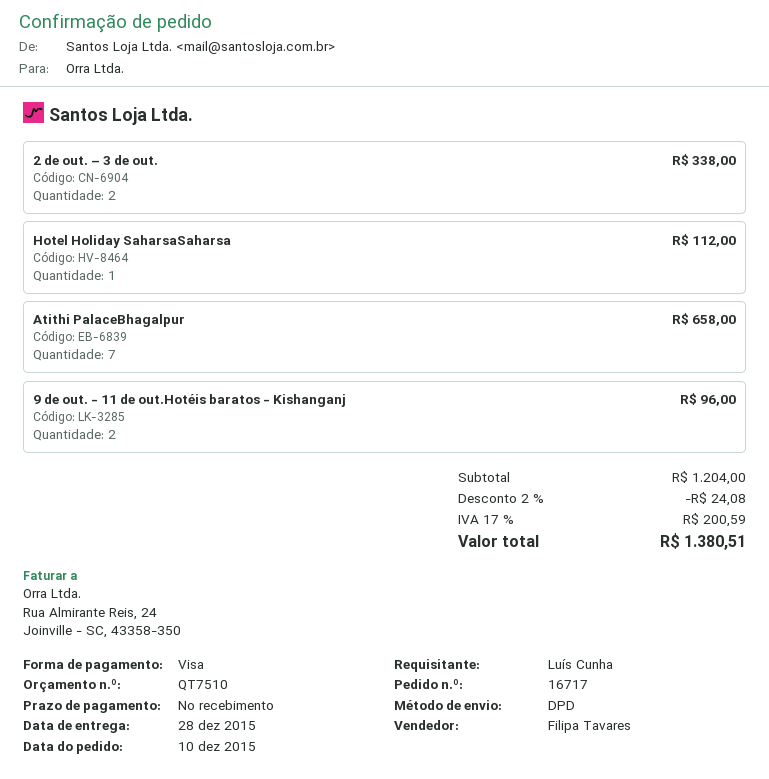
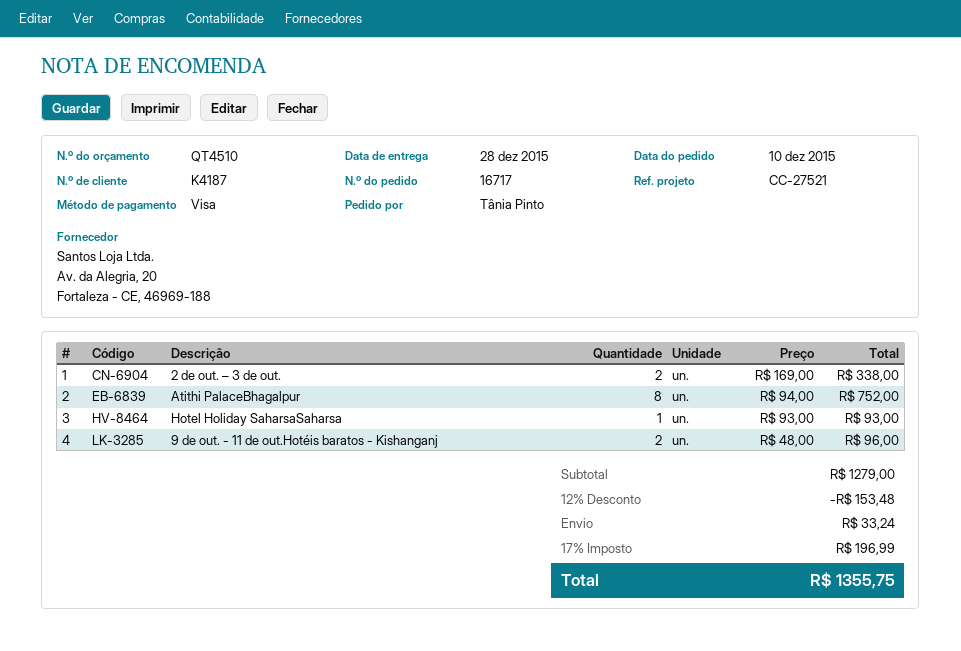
quote number: QT7510 -> QT4510
ordered by: Luís Cunha -> Tânia Pinto
Hotel Holiday SaharsaSaharsa: 1 for 112.00 -> 1 for 93.00
Atithi PalaceBhagalpur: 7 for 658.00 -> 8 for 752.00
subtotal: 1204.00 -> 1279.00
discount: 2% = 24.08 -> 12% = 153.48
shipping: none -> 33.24
tax: 17% = 200.59 -> 17% = 196.99
total: 1380.51 -> 1355.75

